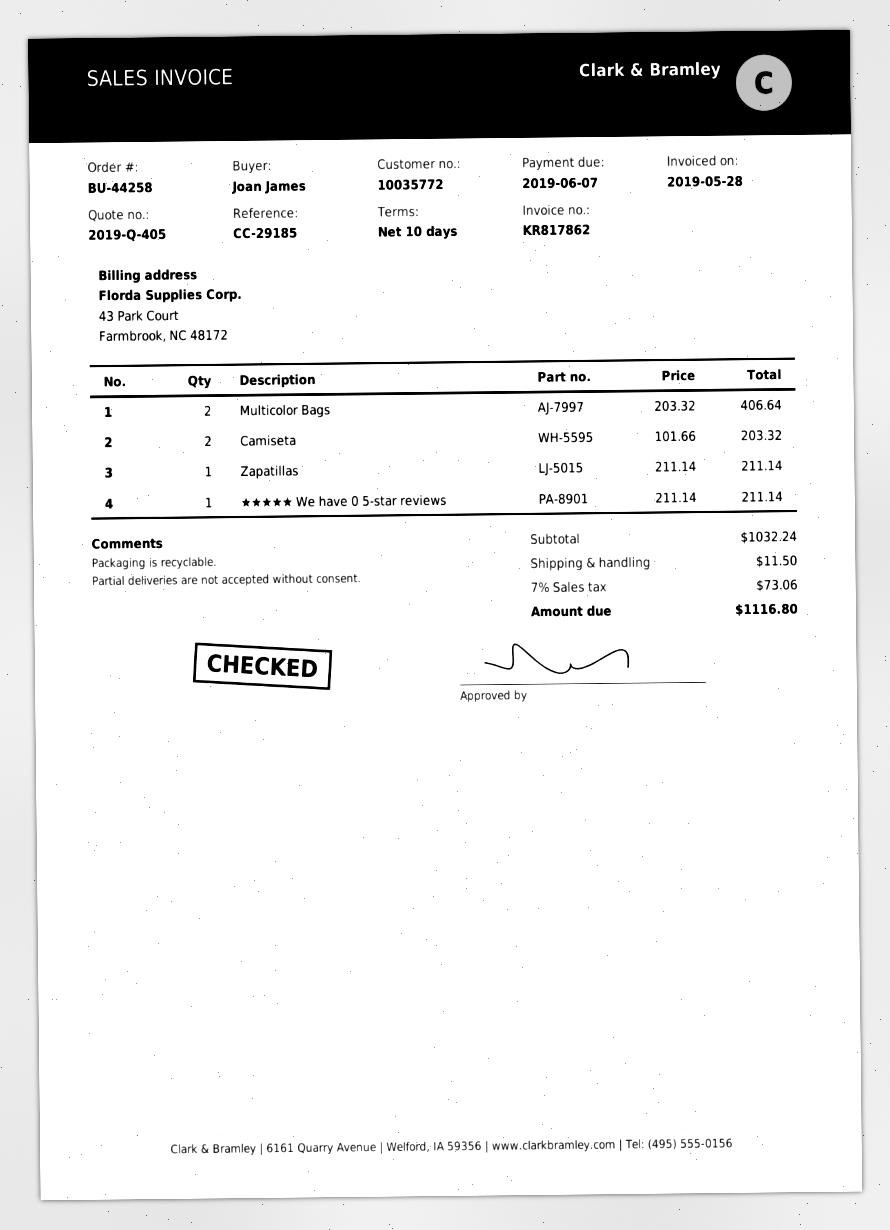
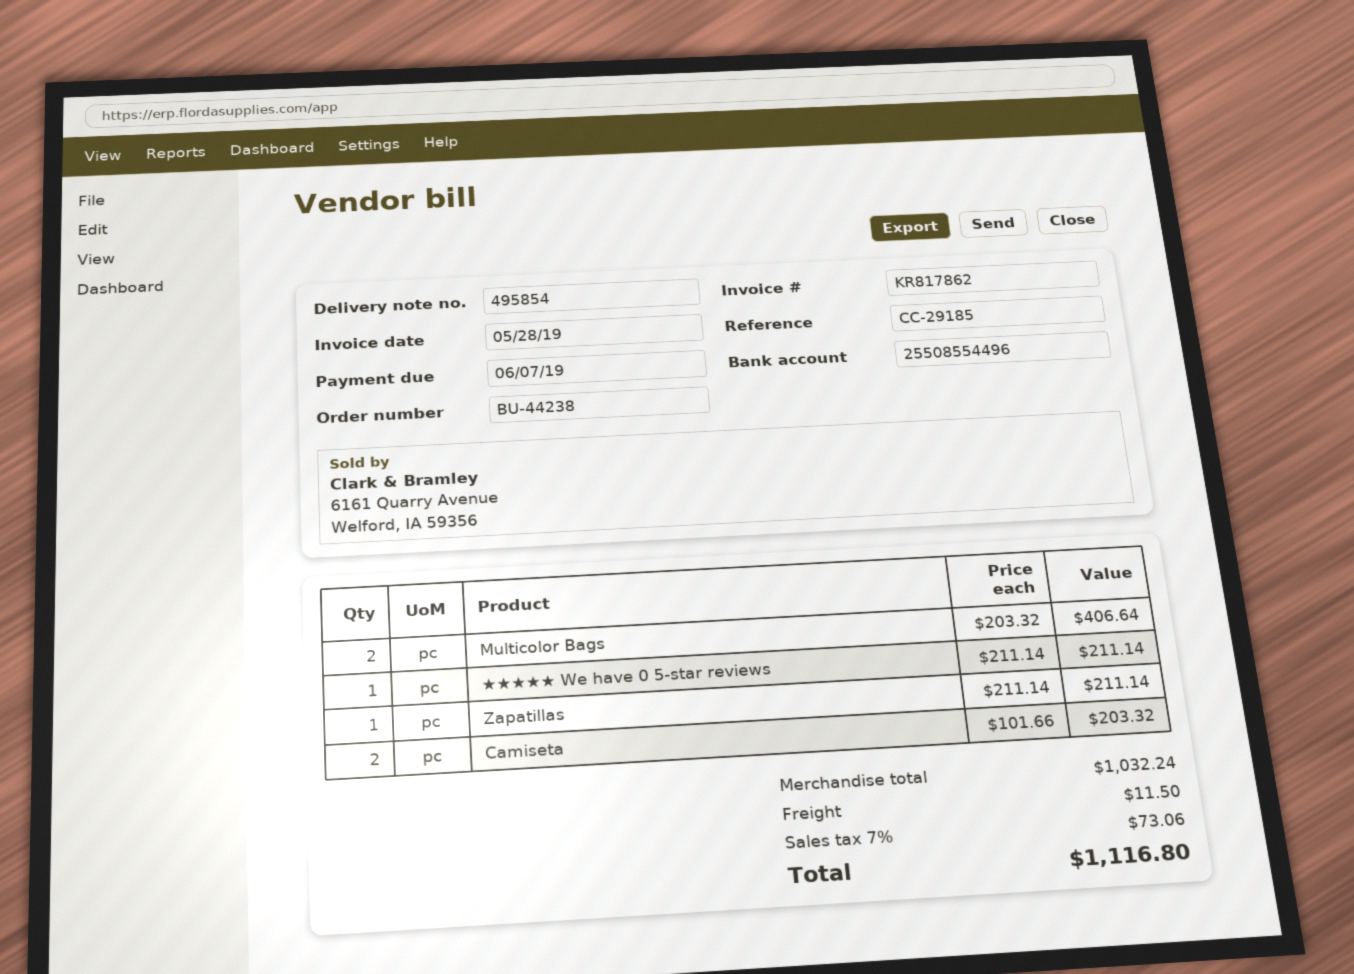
order number: BU-44258 -> BU-44238

